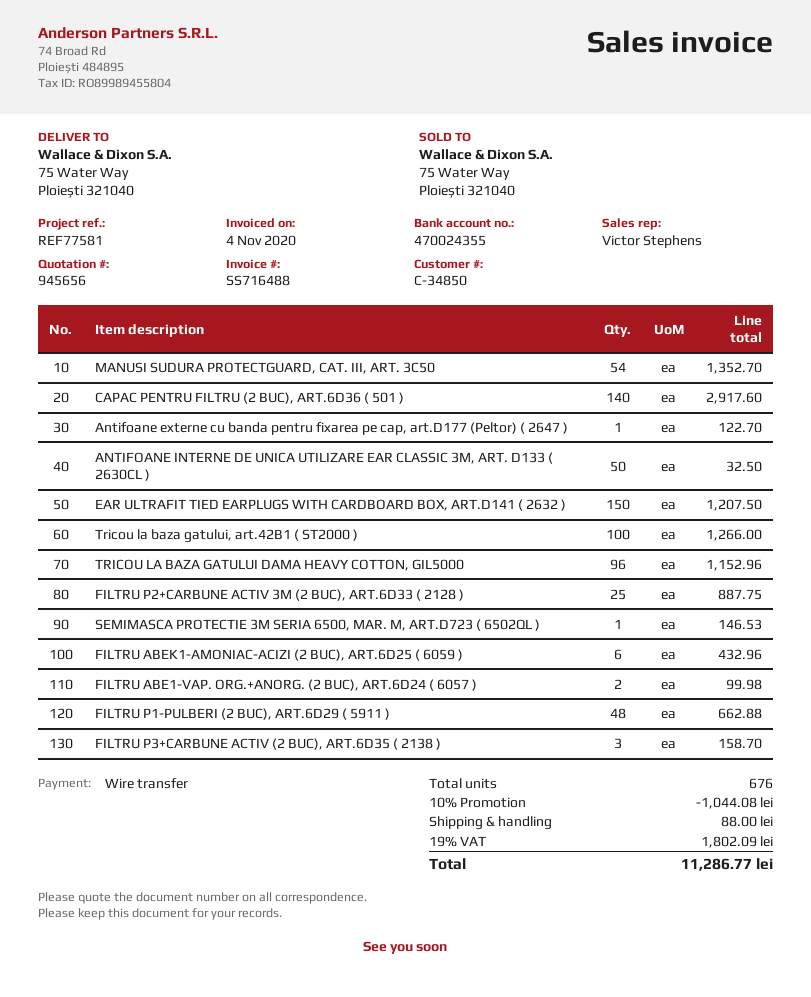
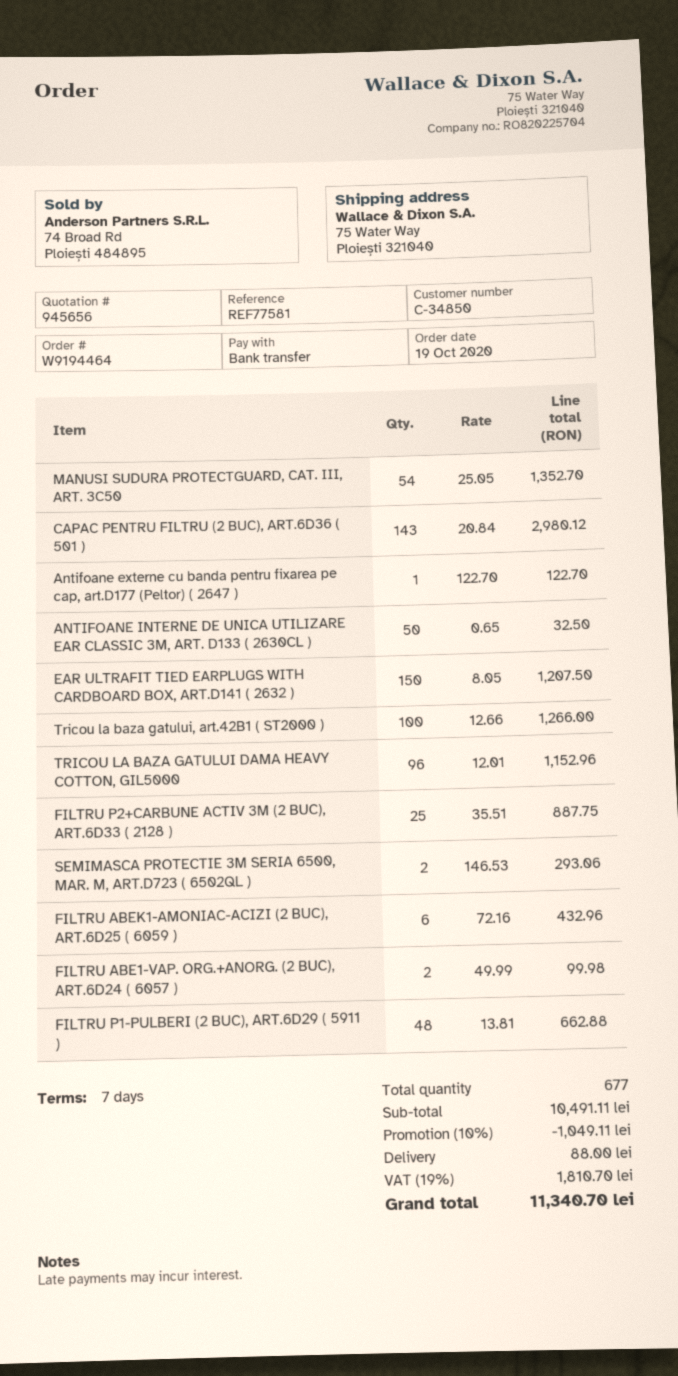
CAPAC PENTRU FILTRU (2 BUC), ART.6D36 ( 501 ): 140 for 2917.60 -> 143 for 2980.12
SEMIMASCA PROTECTIE 3M SERIA 6500, MAR. M, ART.D723 ( 6502QL ): 1 for 146.53 -> 2 for 293.06
FILTRU P3+CARBUNE ACTIV (2 BUC), ART.6D35 ( 2138 ): 3 for 158.70 -> none
total quantity: 676 -> 677
discount: 10% = 1044.08 -> 10% = 1049.11
tax: 19% = 1802.09 -> 19% = 1810.70
total: 11286.77 -> 11340.70

